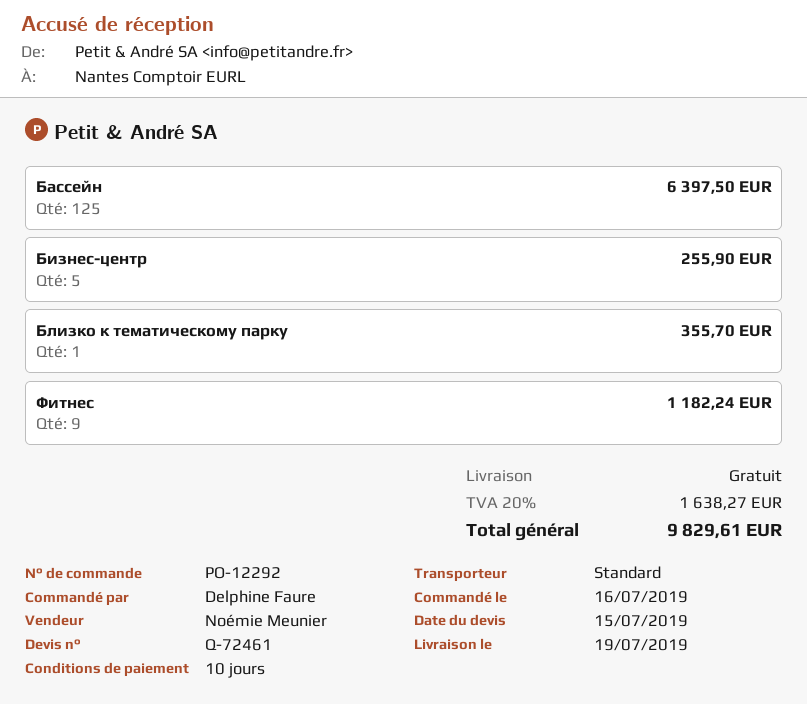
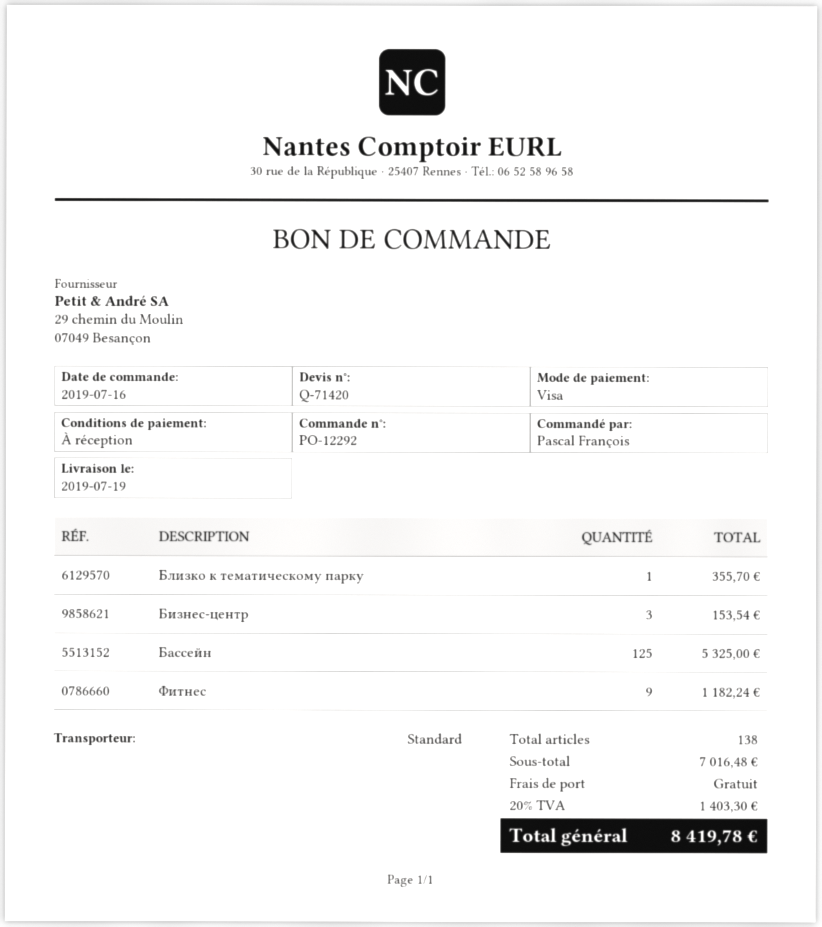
quote number: Q-72461 -> Q-71420
payment terms: 10 days -> on receipt
ordered by: Delphine Faure -> Pascal François
Бассейн: 125 for 6397.50 -> 125 for 5325.00
Бизнес-центр: 5 for 255.90 -> 3 for 153.54
tax: 20% = 1638.27 -> 20% = 1403.30
total: 9829.61 -> 8419.78

